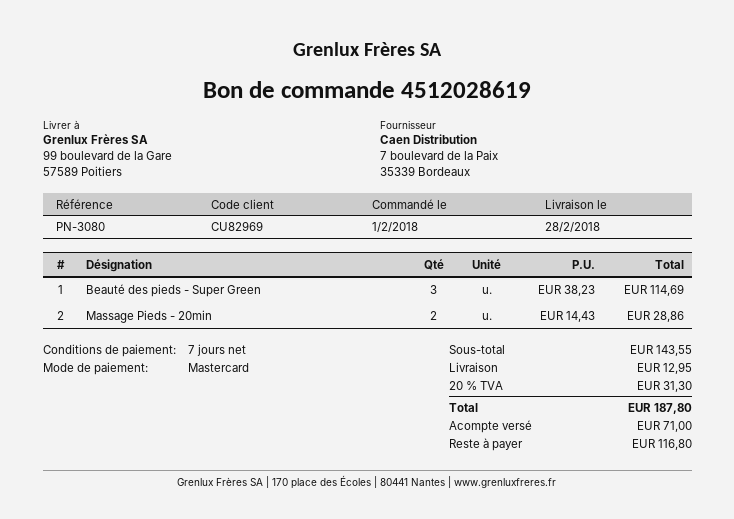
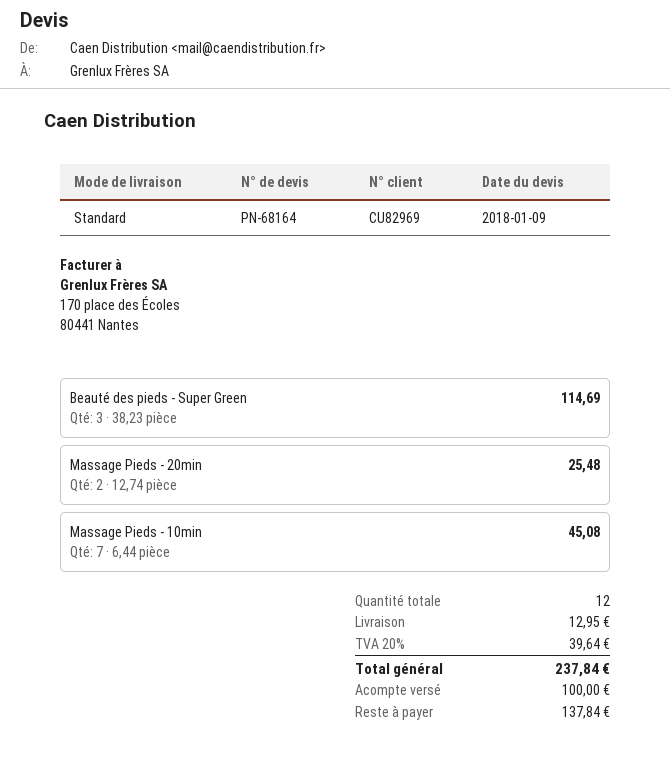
Massage Pieds - 20min: 2 x 14.43 = 28.86 -> 2 x 12.74 = 25.48
Massage Pieds - 10min: none -> 7 x 6.44 = 45.08
tax: 20% = 31.30 -> 20% = 39.64
total: 187.80 -> 237.84
deposit: 71.00 -> 100.00
balance: 116.80 -> 137.84

